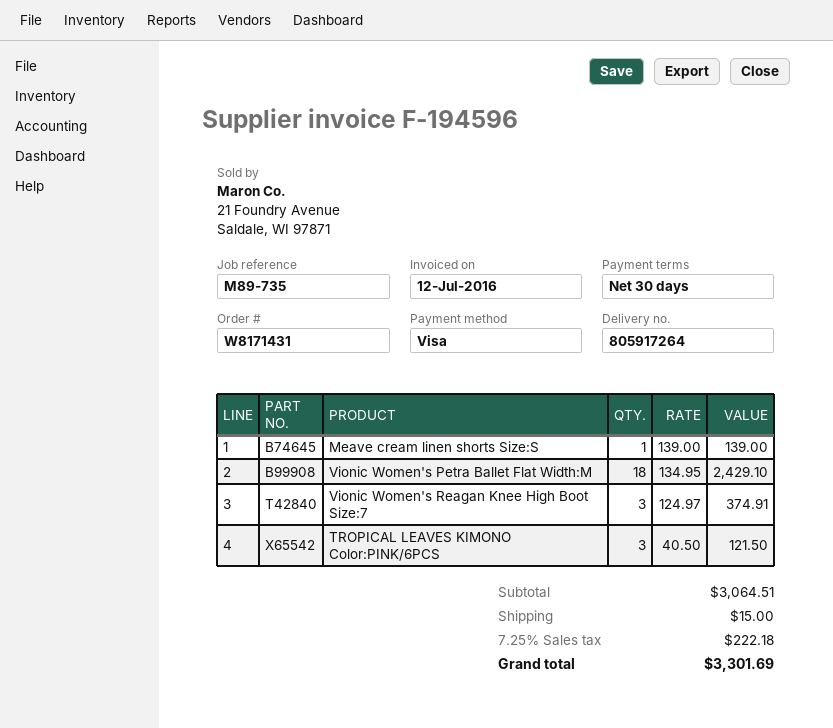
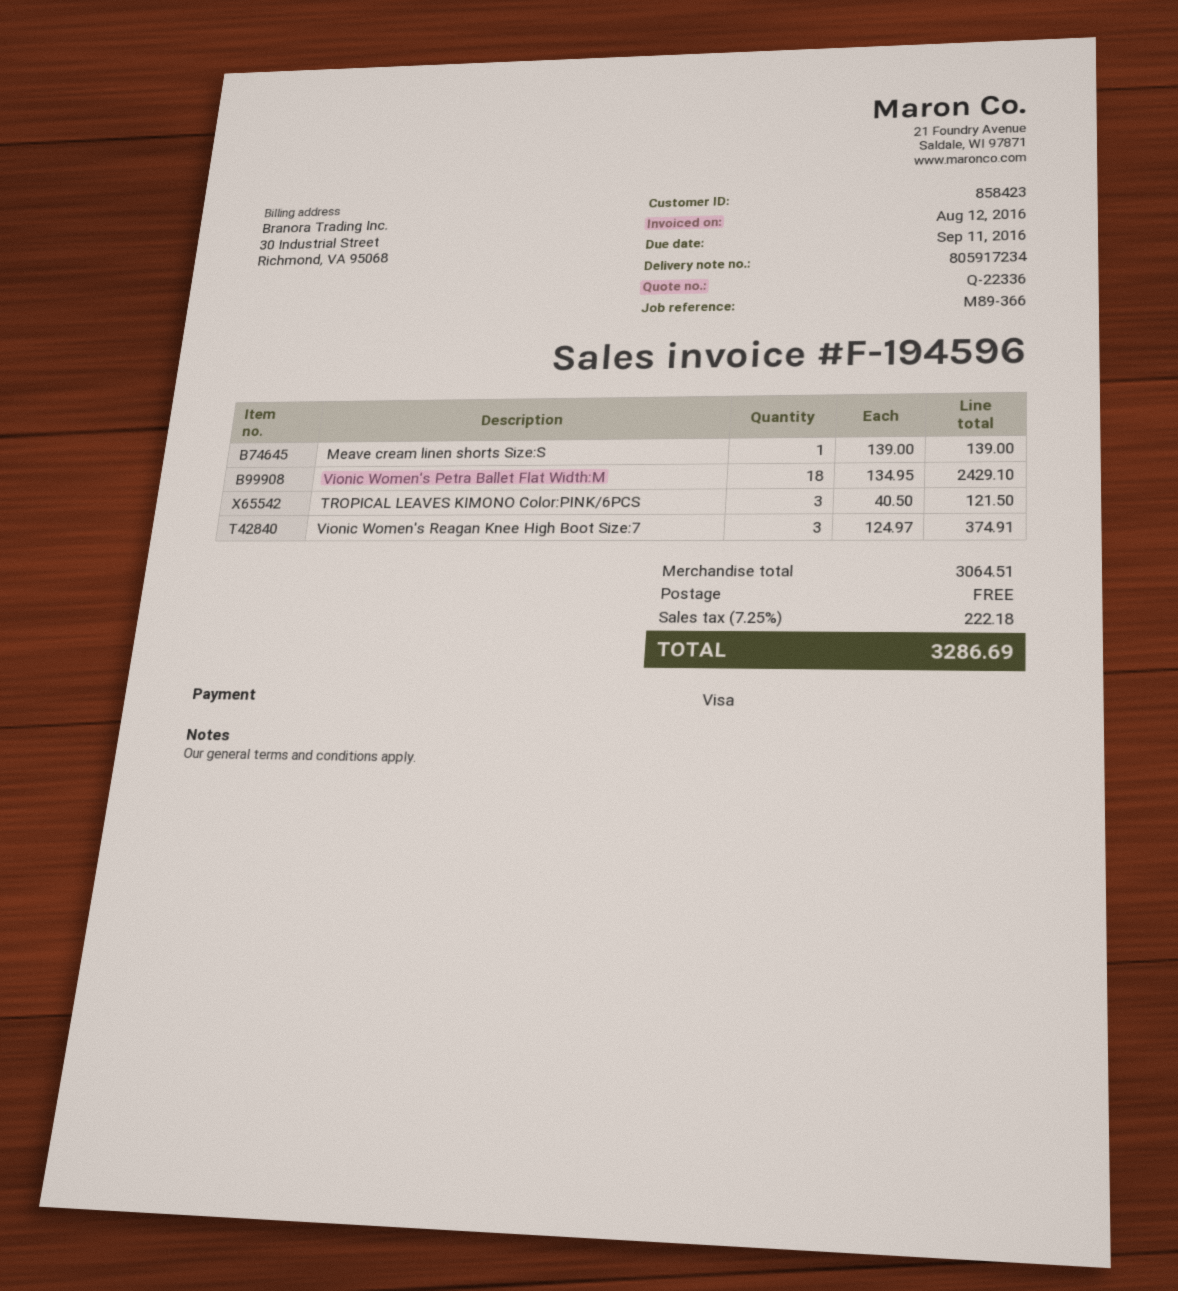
delivery note number: 805917264 -> 805917234
invoice date: 2016-07-12 -> 2016-08-12
reference: M89-735 -> M89-366
shipping: 15.00 -> 0.00
total: 3301.69 -> 3286.69

